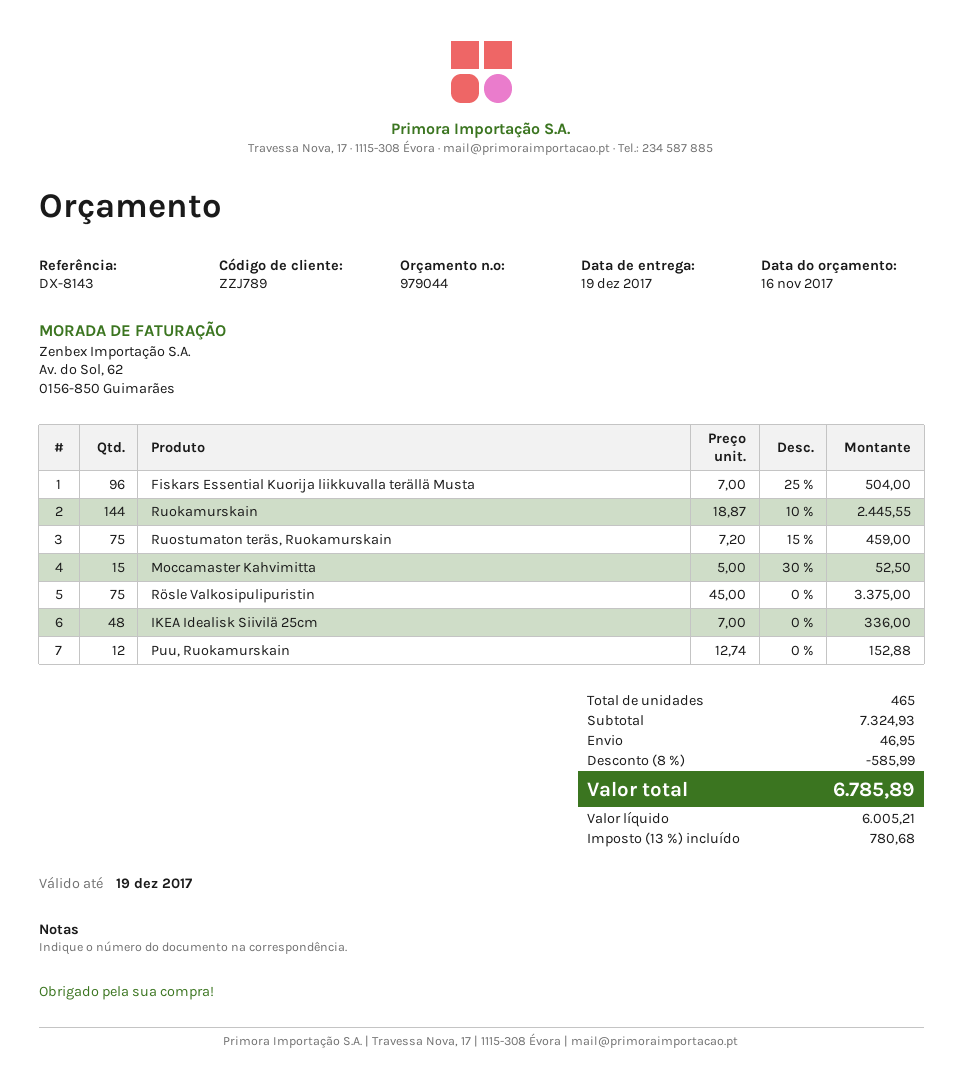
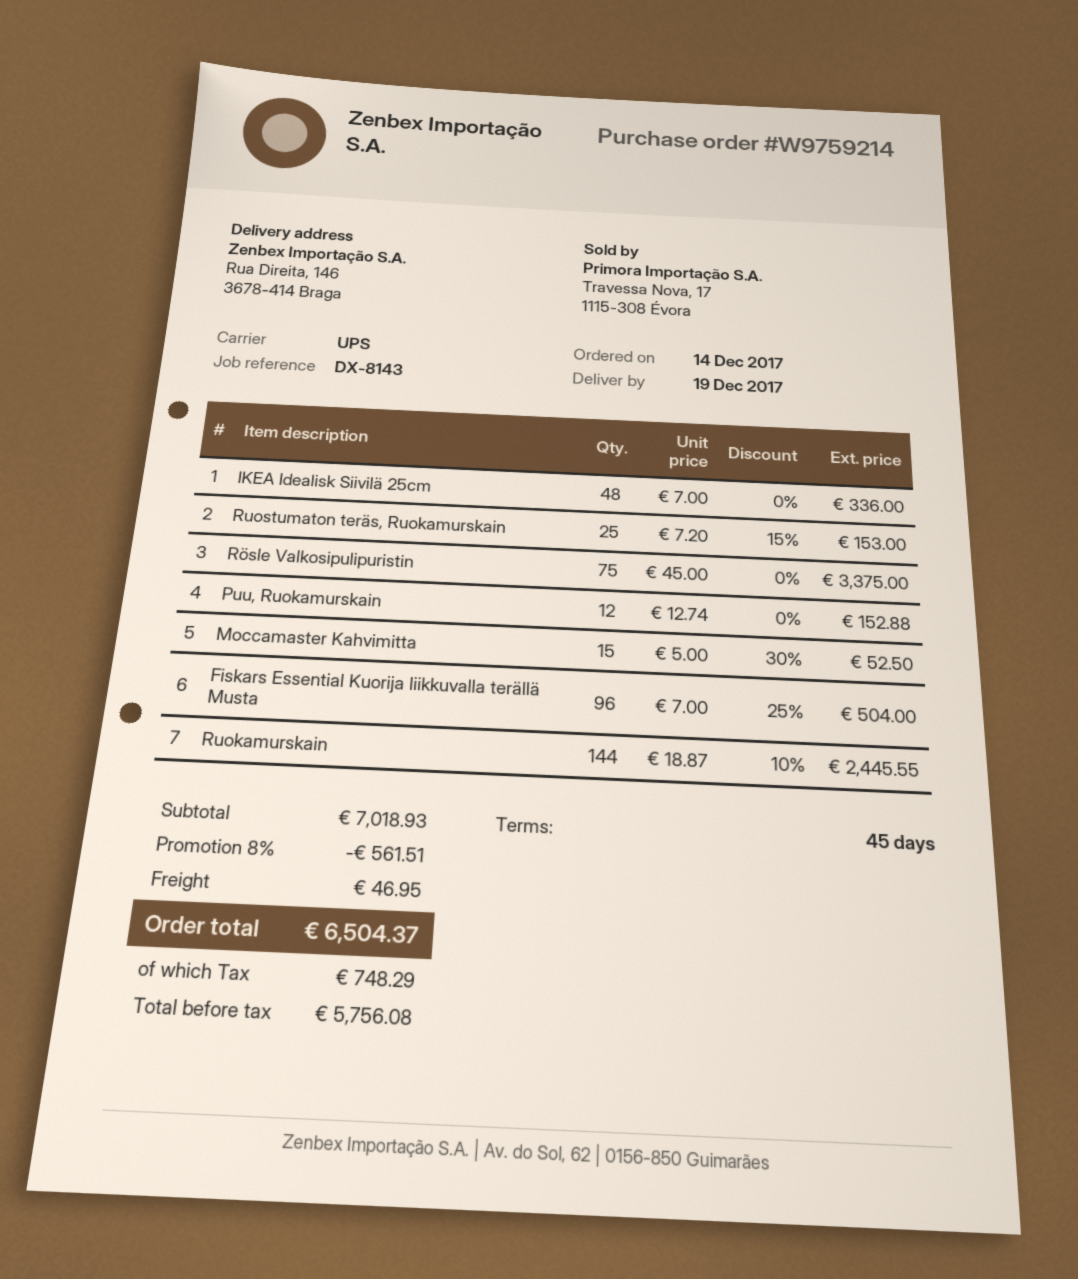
Ruostumaton teräs, Ruokamurskain: 75 x 7.20 - 15% = 459.00 -> 25 x 7.20 - 15% = 153.00
subtotal: 7324.93 -> 7018.93
discount: 8% = 585.99 -> 8% = 561.51
net: 6005.21 -> 5756.08
tax: 780.68 -> 748.29
total: 6785.89 -> 6504.37

